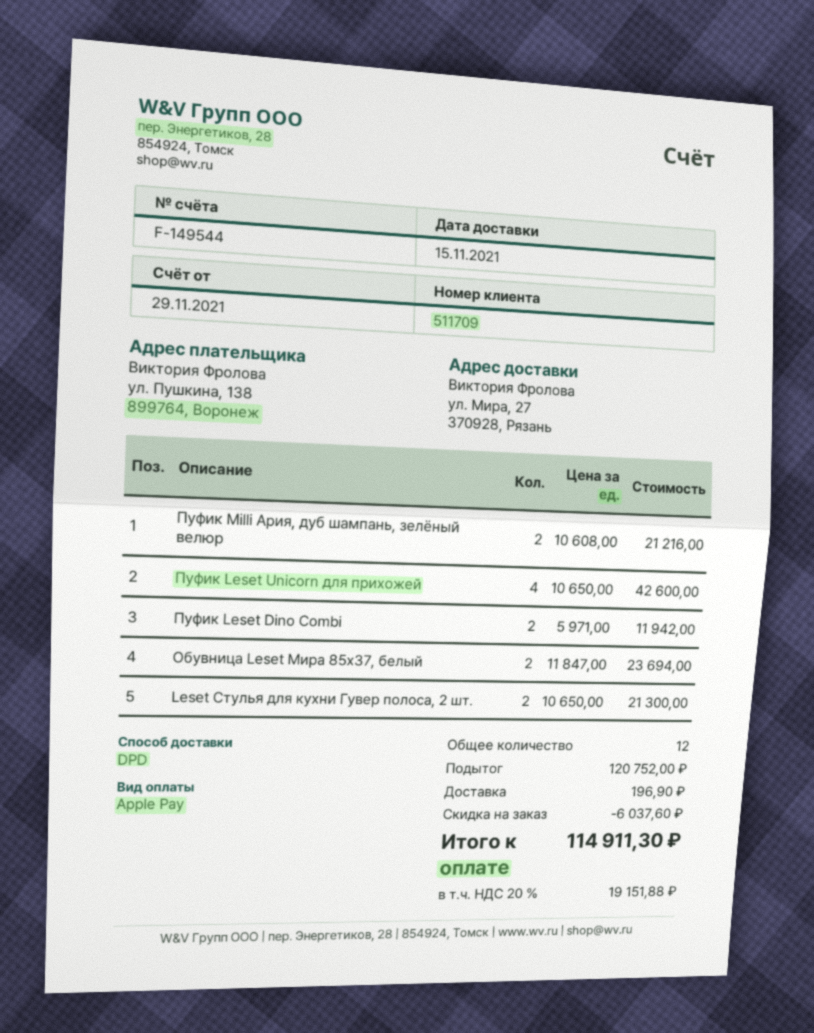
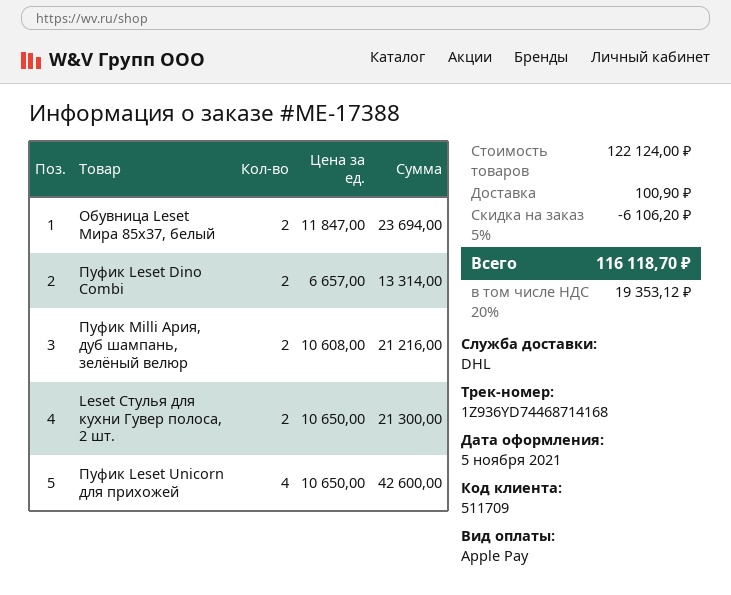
shipping method: DPD -> DHL
Пуфик Leset Dino Combi: 2 x 5971.00 = 11942.00 -> 2 x 6657.00 = 13314.00
subtotal: 120752.00 -> 122124.00
discount: 6037.60 -> 6106.20
shipping: 196.90 -> 100.90
tax: 20% = 19151.88 -> 20% = 19353.12
total: 114911.30 -> 116118.70

